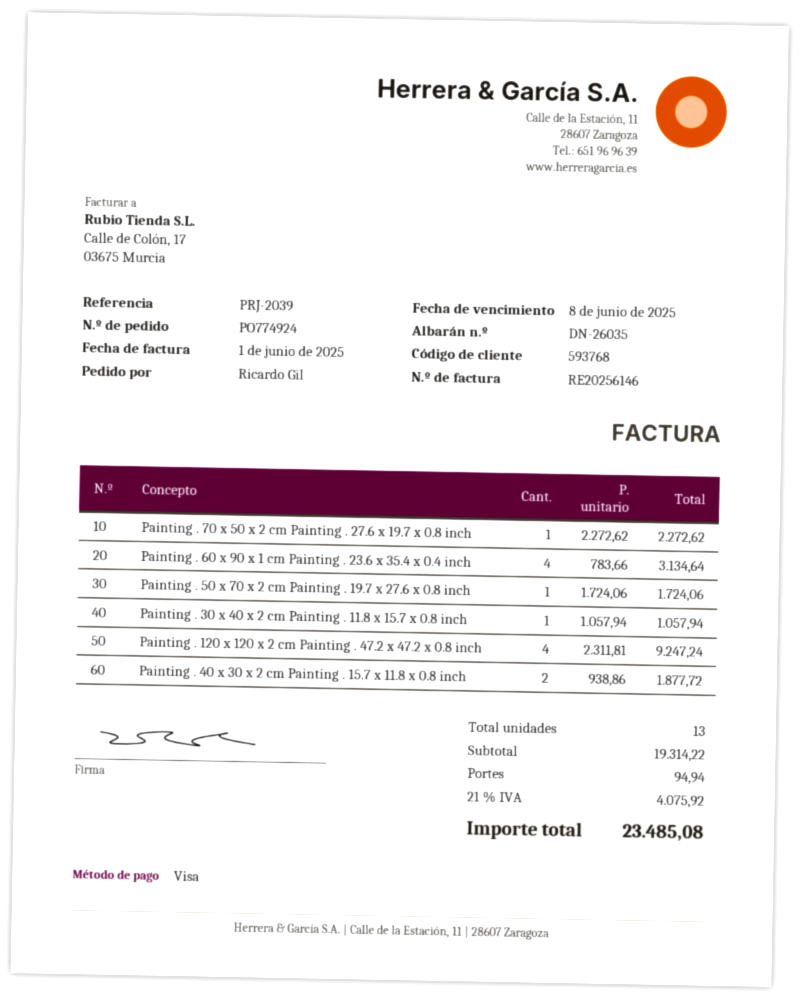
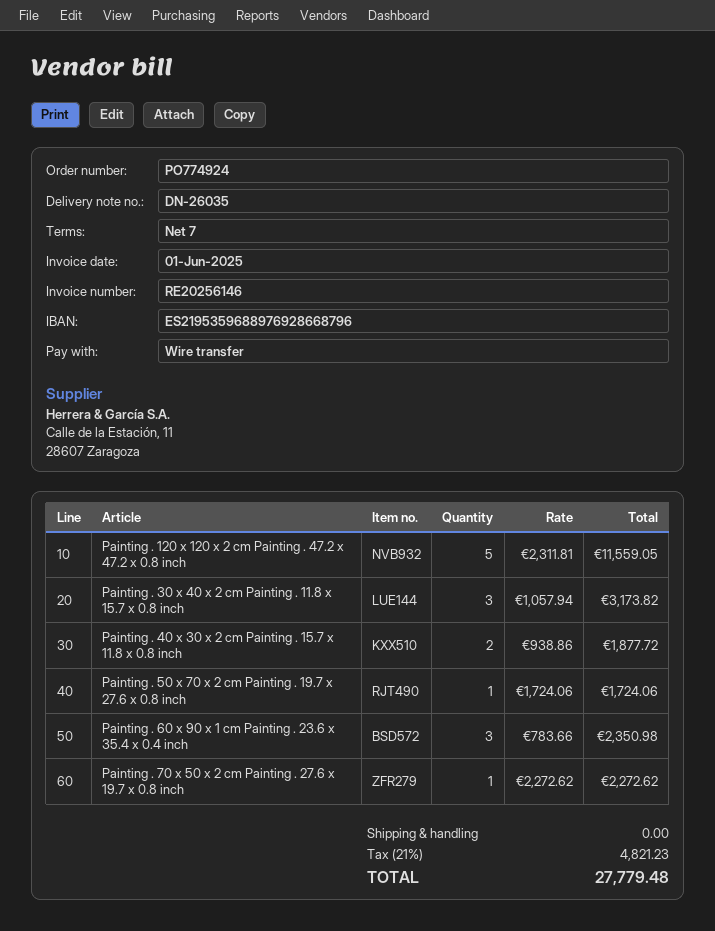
payment method: Visa -> bank transfer
Painting . 60 x 90 x 1 cm Painting . 23.6 x 35.4 x 0.4 inch: 4 x 783.66 = 3134.64 -> 3 x 783.66 = 2350.98
Painting . 30 x 40 x 2 cm Painting . 11.8 x 15.7 x 0.8 inch: 1 x 1057.94 = 1057.94 -> 3 x 1057.94 = 3173.82
Painting . 120 x 120 x 2 cm Painting . 47.2 x 47.2 x 0.8 inch: 4 x 2311.81 = 9247.24 -> 5 x 2311.81 = 11559.05
shipping: 94.94 -> 0.00
tax: 21% = 4075.92 -> 21% = 4821.23
total: 23485.08 -> 27779.48

